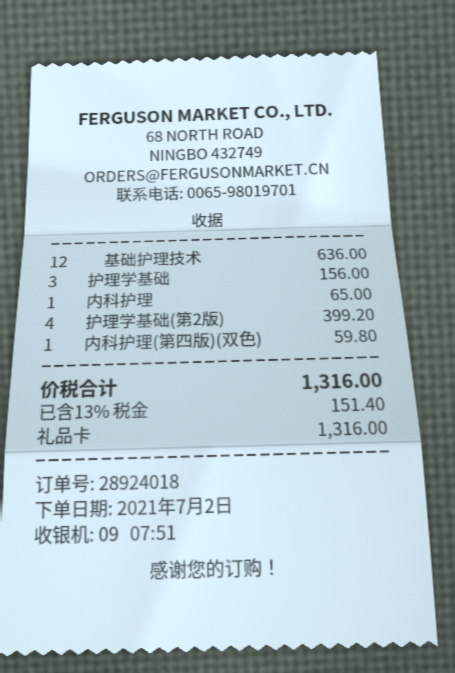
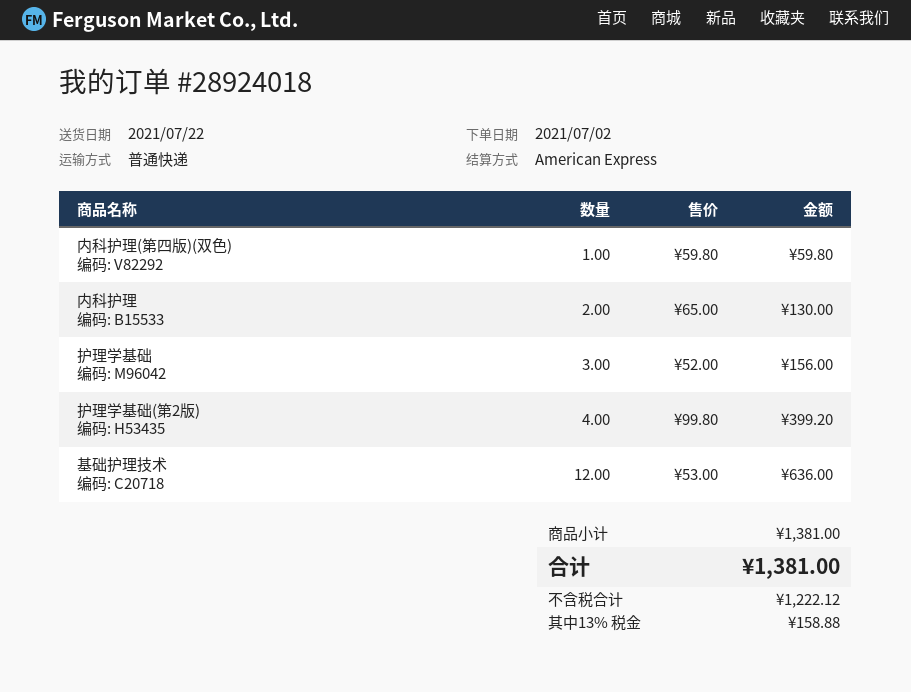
payment method: gift card -> American Express
内科护理: 1 for 65.00 -> 2 for 130.00
tax: 13% = 151.40 -> 13% = 158.88
total: 1316.00 -> 1381.00

